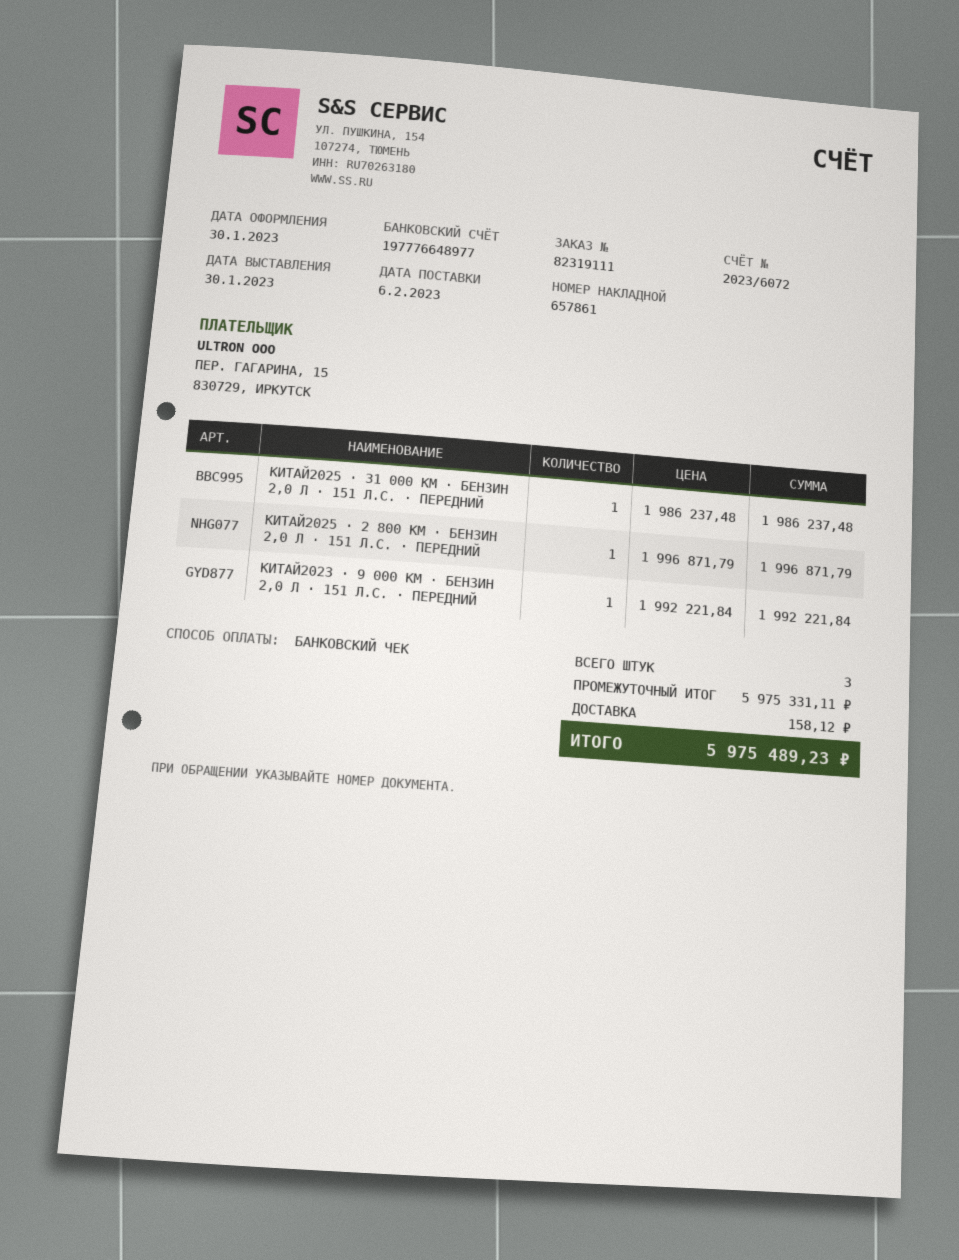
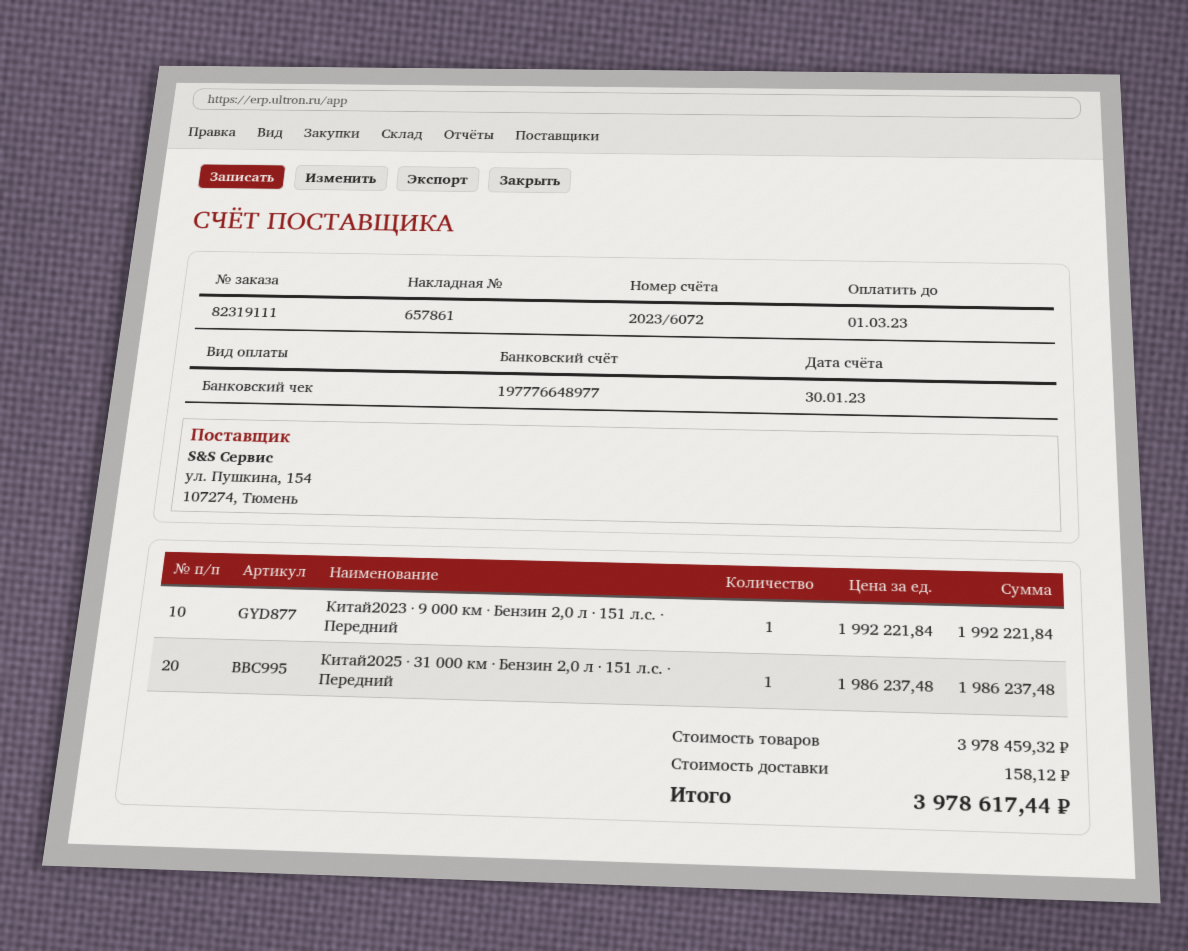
КИТАЙ2025 · 2 800 КМ · БЕНЗИН 2,0 Л · 151 Л.С. · ПЕРЕДНИЙ: 1 x 1996871.79 = 1996871.79 -> none
subtotal: 5975331.11 -> 3978459.32
total: 5975489.23 -> 3978617.44

